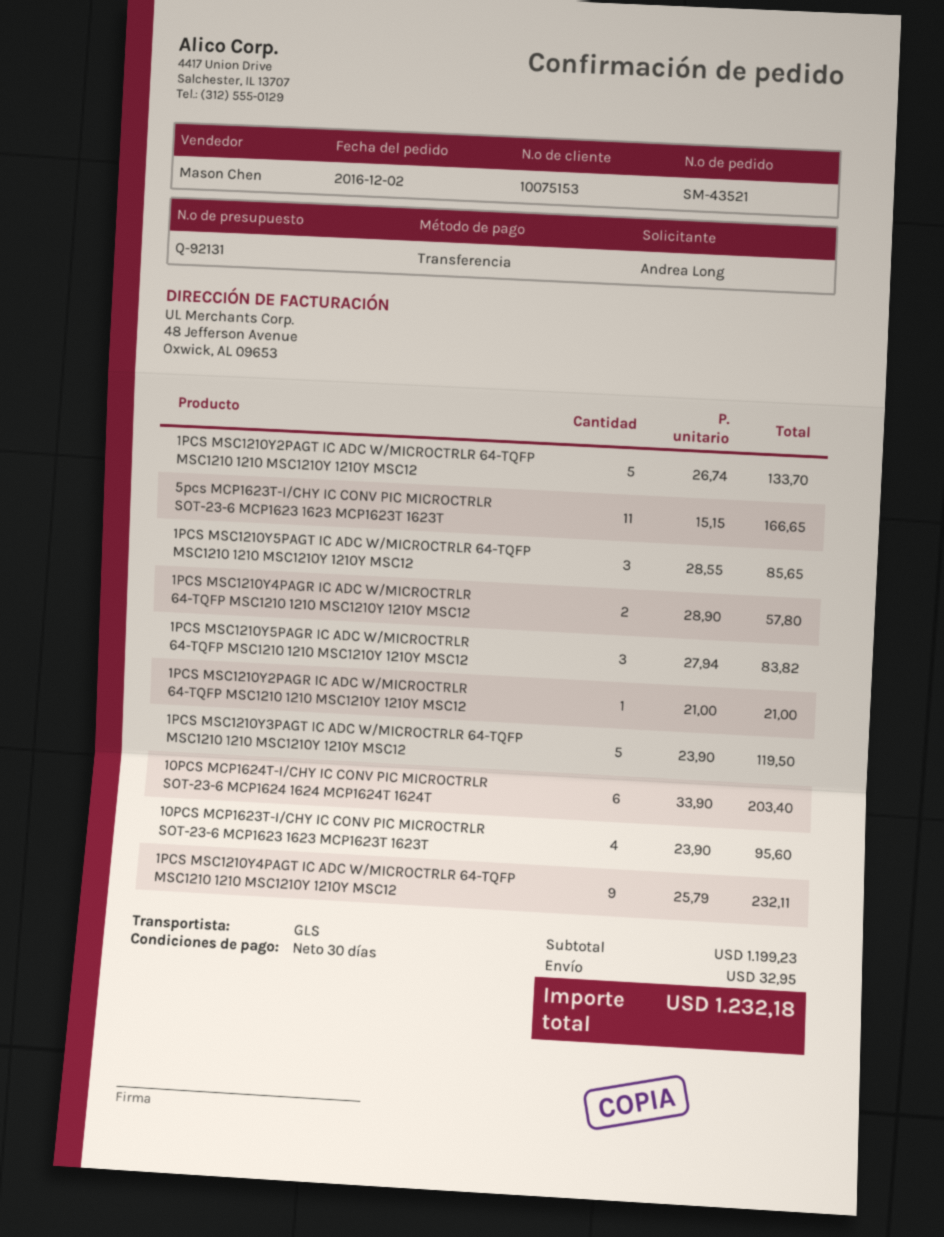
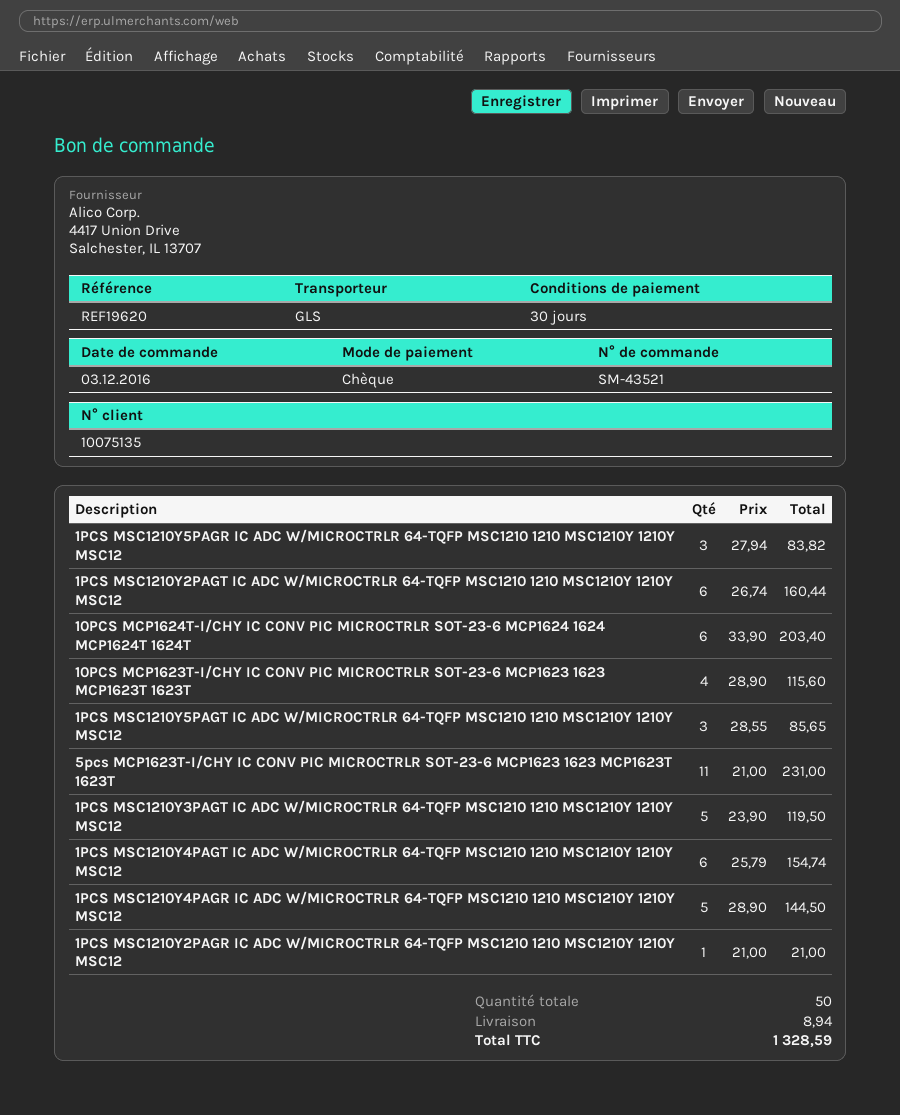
order date: 2016-12-02 -> 2016-12-03
customer number: 10075153 -> 10075135
payment method: bank transfer -> cheque
1PCS MSC1210Y2PAGT IC ADC W/MICROCTRLR 64-TQFP MSC1210 1210 MSC1210Y 1210Y MSC12: 5 x 26.74 = 133.70 -> 6 x 26.74 = 160.44
5pcs MCP1623T-I/CHY IC CONV PIC MICROCTRLR SOT-23-6 MCP1623 1623 MCP1623T 1623T: 11 x 15.15 = 166.65 -> 11 x 21.00 = 231.00
1PCS MSC1210Y4PAGR IC ADC W/MICROCTRLR 64-TQFP MSC1210 1210 MSC1210Y 1210Y MSC12: 2 x 28.90 = 57.80 -> 5 x 28.90 = 144.50
10PCS MCP1623T-I/CHY IC CONV PIC MICROCTRLR SOT-23-6 MCP1623 1623 MCP1623T 1623T: 4 x 23.90 = 95.60 -> 4 x 28.90 = 115.60
1PCS MSC1210Y4PAGT IC ADC W/MICROCTRLR 64-TQFP MSC1210 1210 MSC1210Y 1210Y MSC12: 9 x 25.79 = 232.11 -> 6 x 25.79 = 154.74
shipping: 32.95 -> 8.94
total: 1232.18 -> 1328.59

